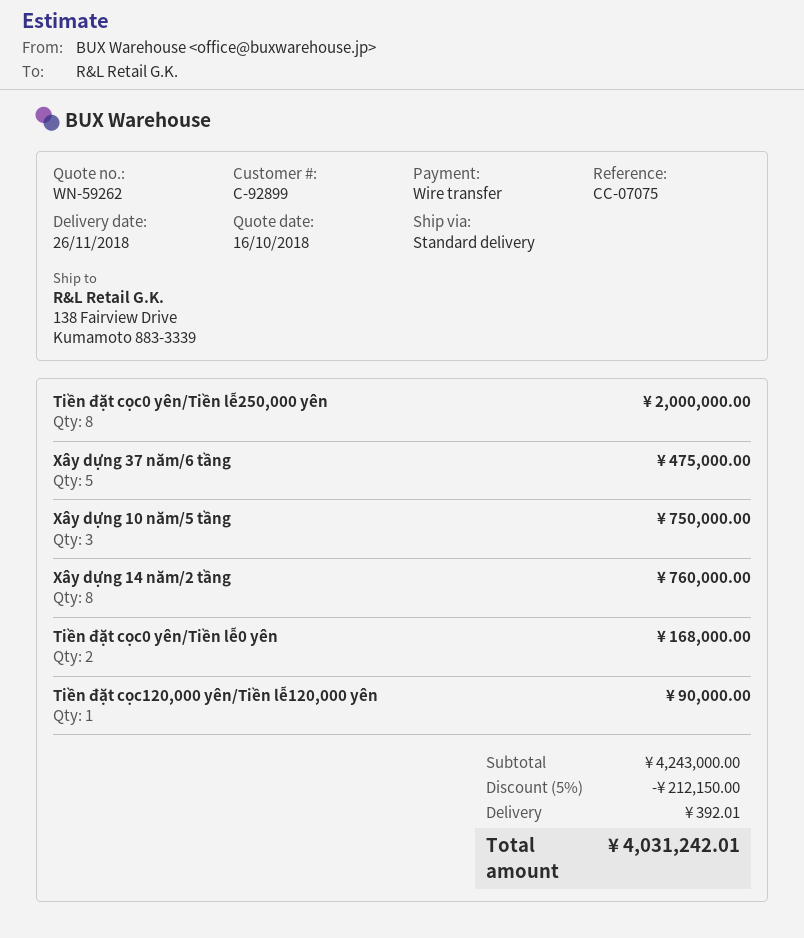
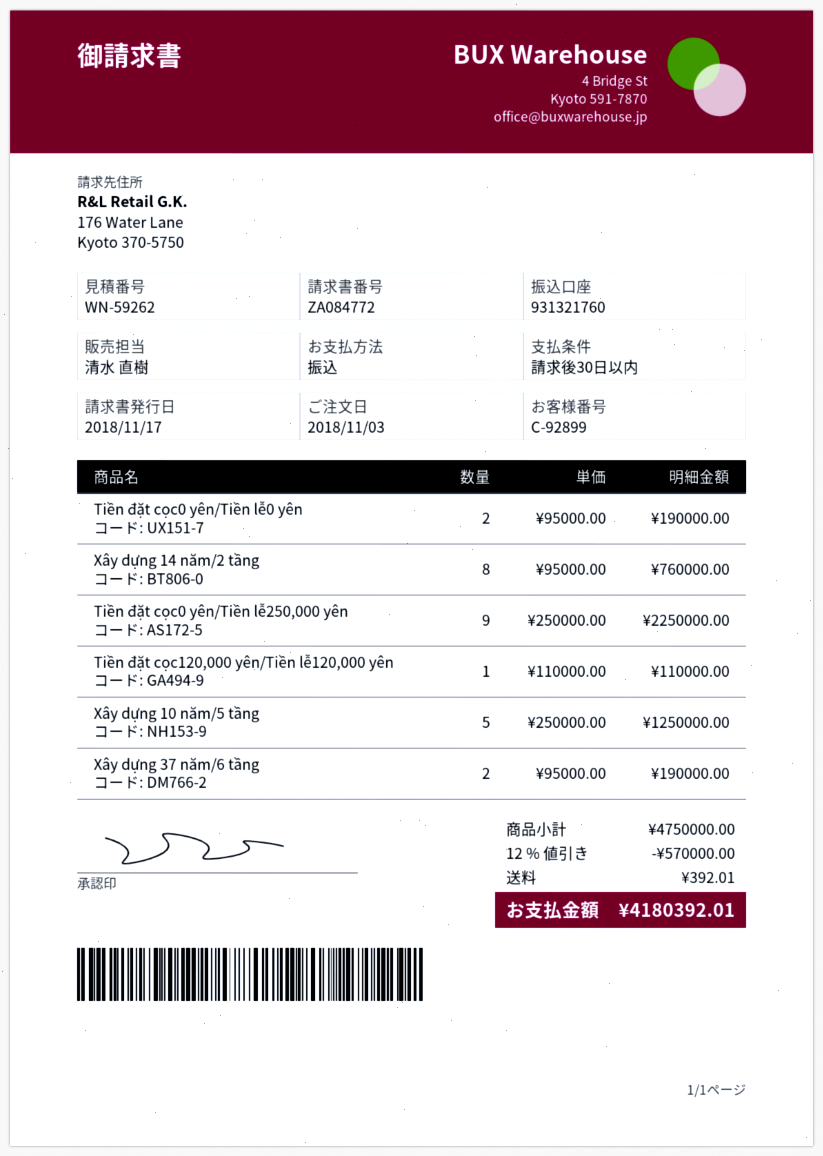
Tiền đặt cọc0 yên/Tiền lễ250,000 yên: 8 for 2000000.00 -> 9 for 2250000.00
Xây dựng 37 năm/6 tầng: 5 for 475000.00 -> 2 for 190000.00
Xây dựng 10 năm/5 tầng: 3 for 750000.00 -> 5 for 1250000.00
Tiền đặt cọc0 yên/Tiền lễ0 yên: 2 for 168000.00 -> 2 for 190000.00
Tiền đặt cọc120,000 yên/Tiền lễ120,000 yên: 1 for 90000.00 -> 1 for 110000.00
subtotal: 4243000.00 -> 4750000.00
discount: 5% = 212150.00 -> 12% = 570000.00
total: 4031242.01 -> 4180392.01

